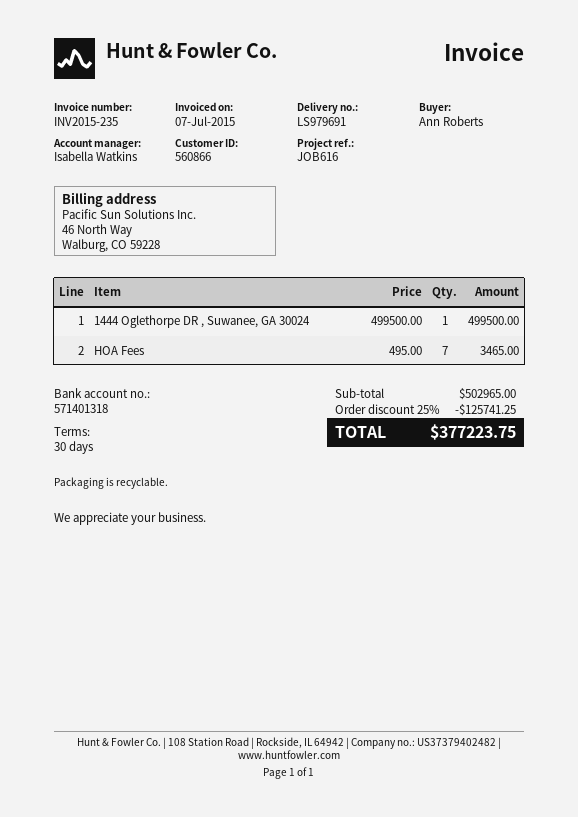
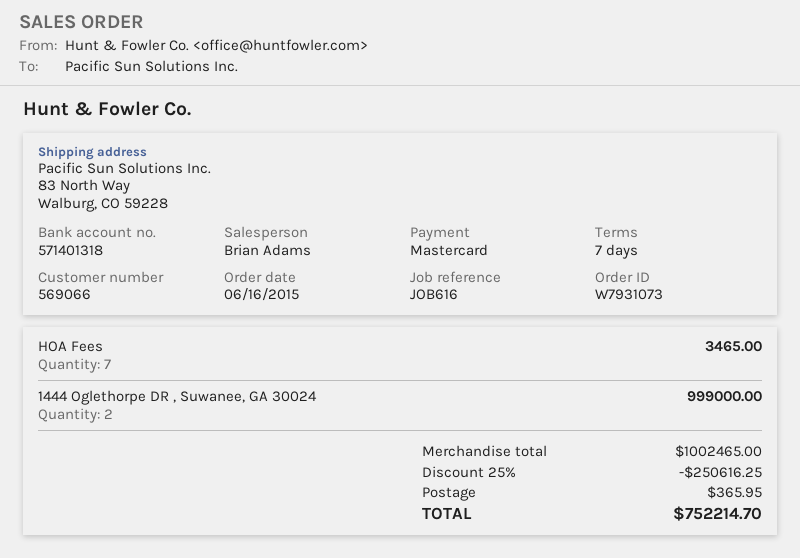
payment terms: 30 days -> 7 days
customer number: 560866 -> 569066
sales rep: Isabella Watkins -> Brian Adams
1444 Oglethorpe DR , Suwanee, GA 30024: 1 for 499500.00 -> 2 for 999000.00
subtotal: 502965.00 -> 1002465.00
discount: 25% = 125741.25 -> 25% = 250616.25
shipping: none -> 365.95
total: 377223.75 -> 752214.70

